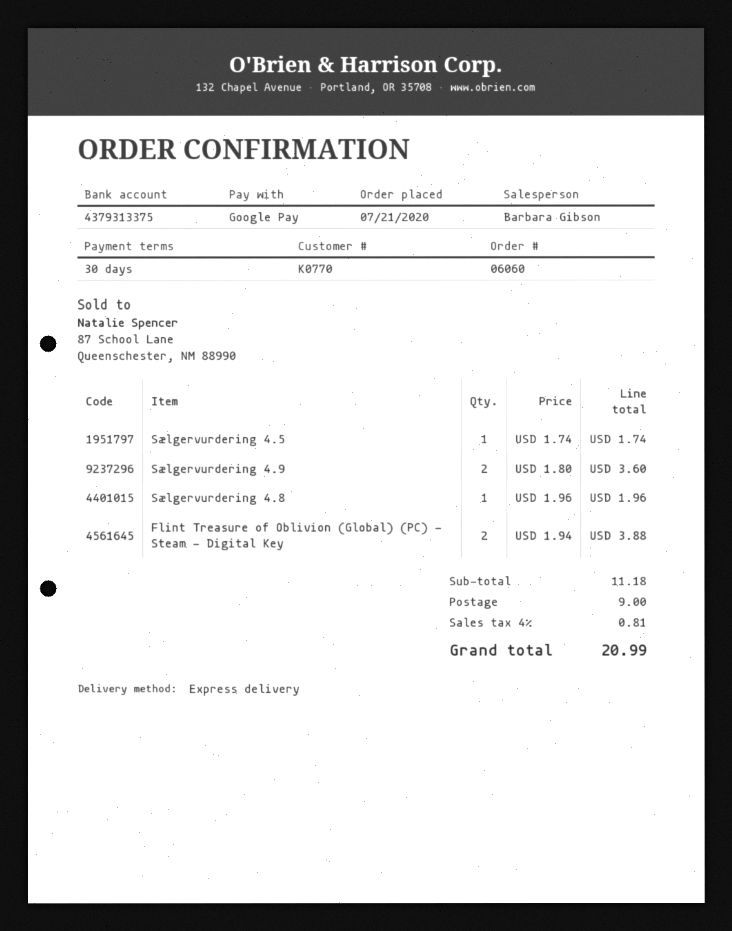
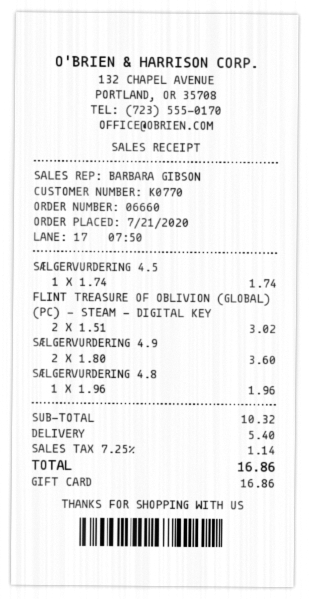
order number: 06060 -> 06660
payment method: Google Pay -> gift card
Flint Treasure of Oblivion (Global) (PC) - Steam - Digital Key: 2 x 1.94 = 3.88 -> 2 x 1.51 = 3.02
subtotal: 11.18 -> 10.32
shipping: 9.00 -> 5.40
tax: 4% = 0.81 -> 7.25% = 1.14
total: 20.99 -> 16.86

